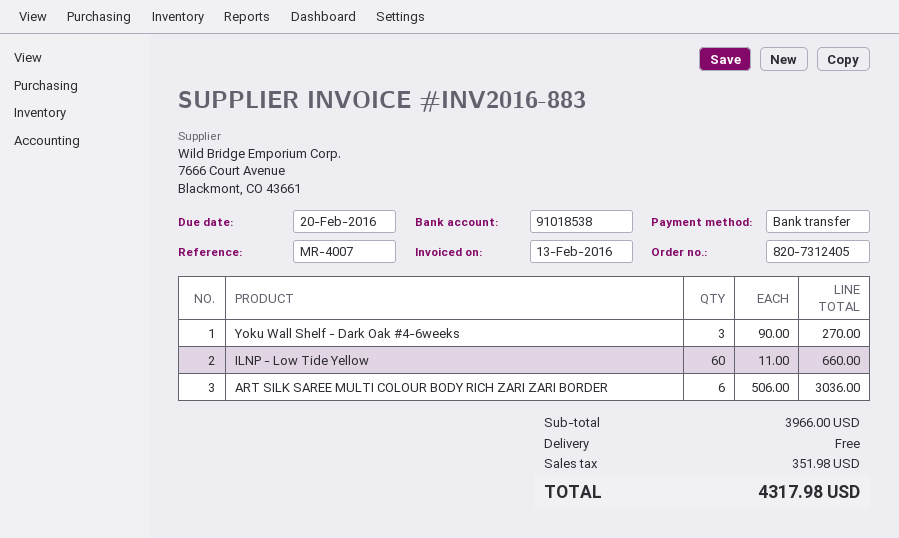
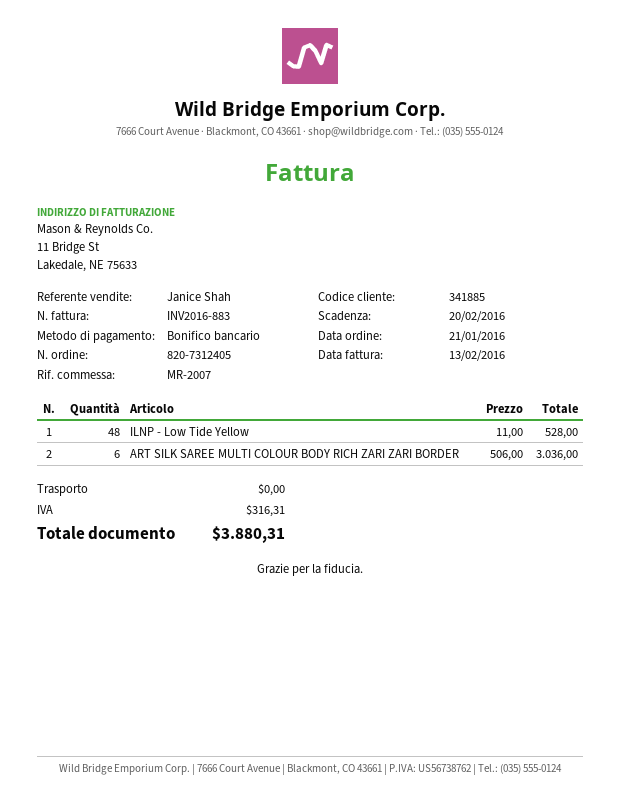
reference: MR-4007 -> MR-2007
Yoku Wall Shelf - Dark Oak #4-6weeks: 3 x 90.00 = 270.00 -> none
ILNP - Low Tide Yellow: 60 x 11.00 = 660.00 -> 48 x 11.00 = 528.00
tax: 351.98 -> 316.31
total: 4317.98 -> 3880.31

